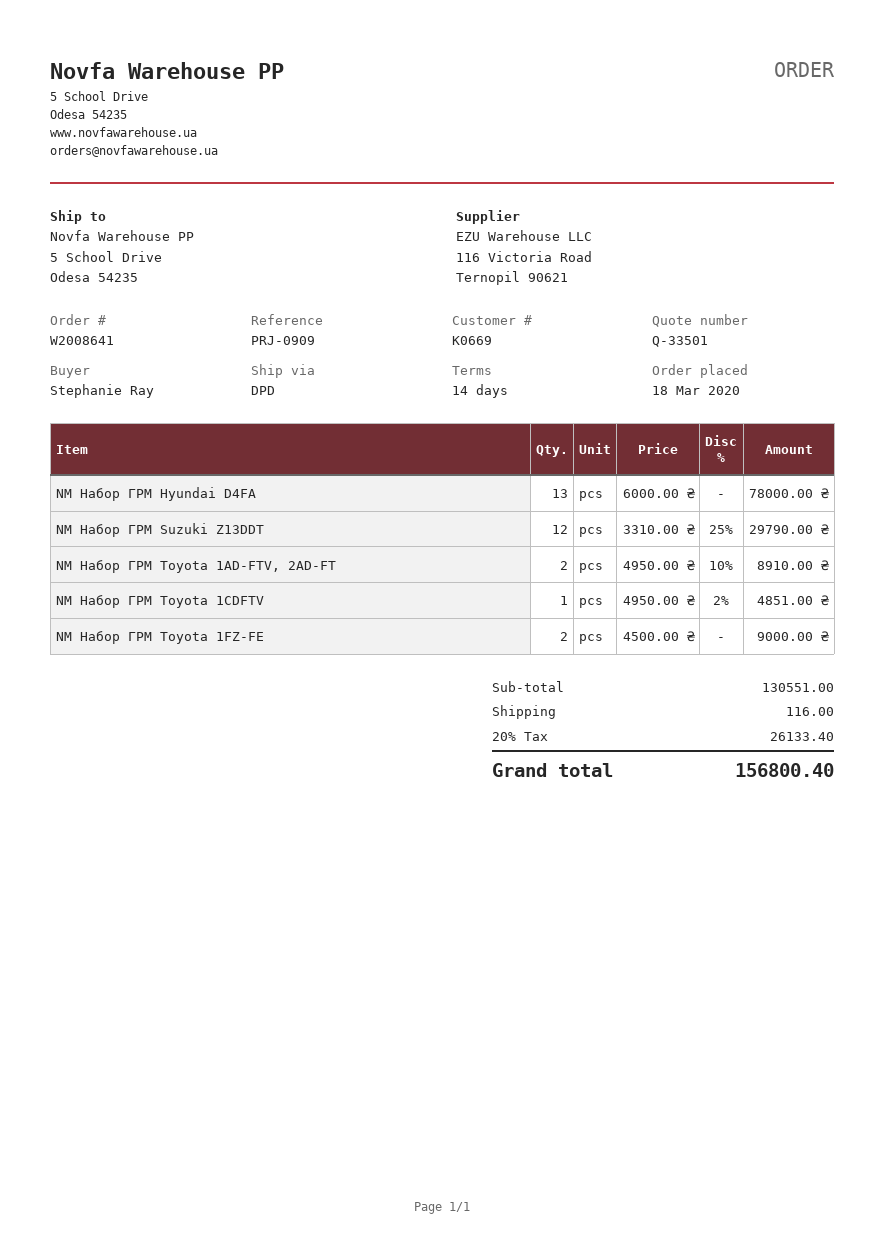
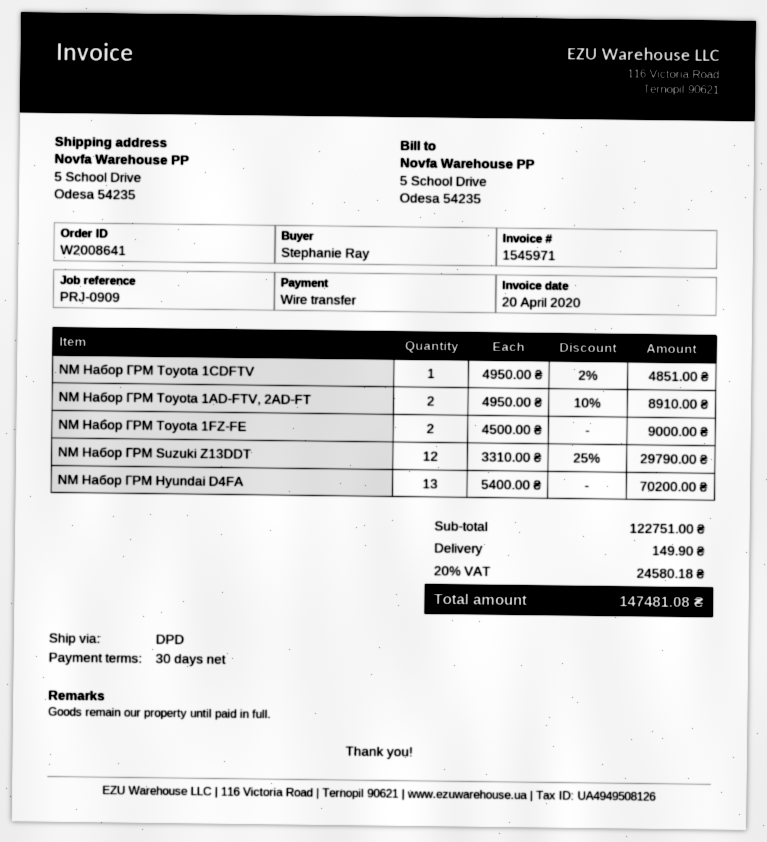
payment terms: 14 days -> 30 days
NM Набор ГРМ Hyundai D4FA: 13 x 6000.00 = 78000.00 -> 13 x 5400.00 = 70200.00
subtotal: 130551.00 -> 122751.00
shipping: 116.00 -> 149.90
tax: 20% = 26133.40 -> 20% = 24580.18
total: 156800.40 -> 147481.08

